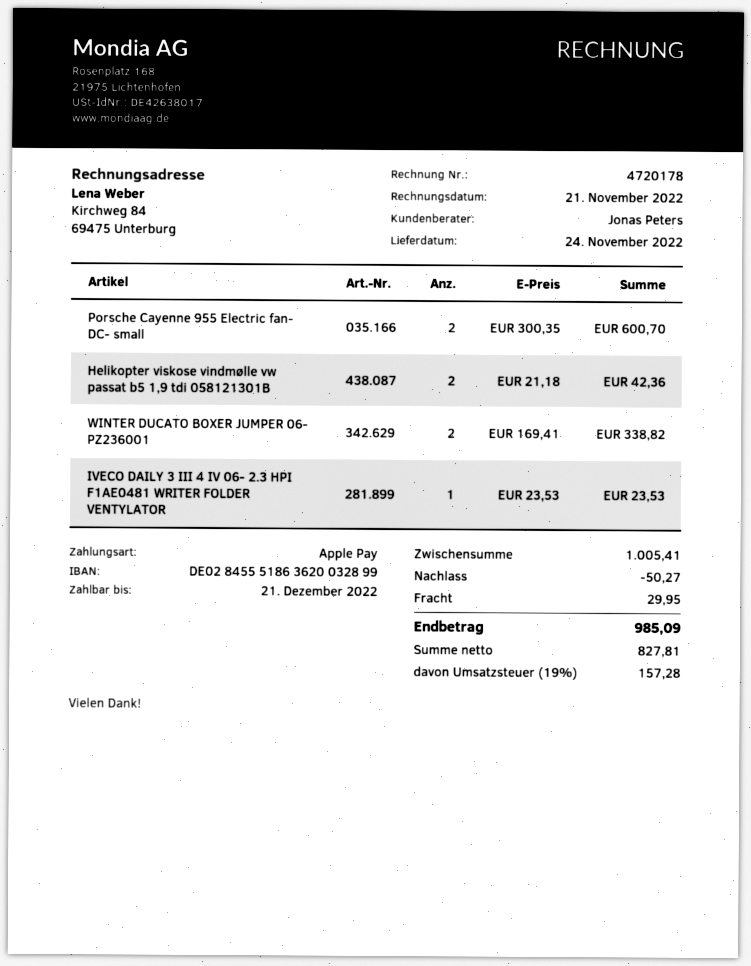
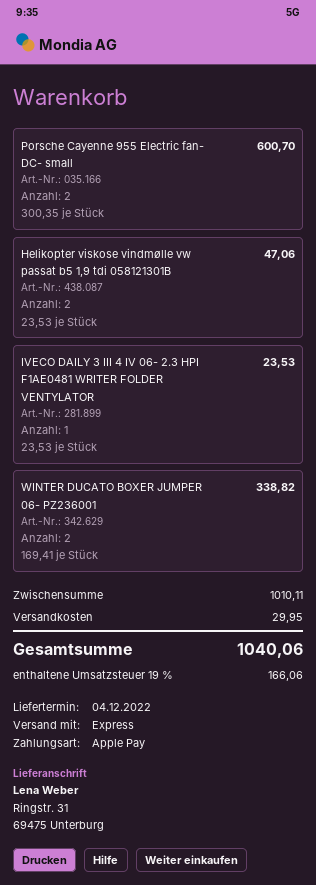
delivery date: 2022-11-24 -> 2022-12-04
Helikopter viskose vindmølle vw passat b5 1,9 tdi 058121301B: 2 x 21.18 = 42.36 -> 2 x 23.53 = 47.06
subtotal: 1005.41 -> 1010.11
discount: 50.27 -> none
tax: 19% = 157.28 -> 19% = 166.06
total: 985.09 -> 1040.06

